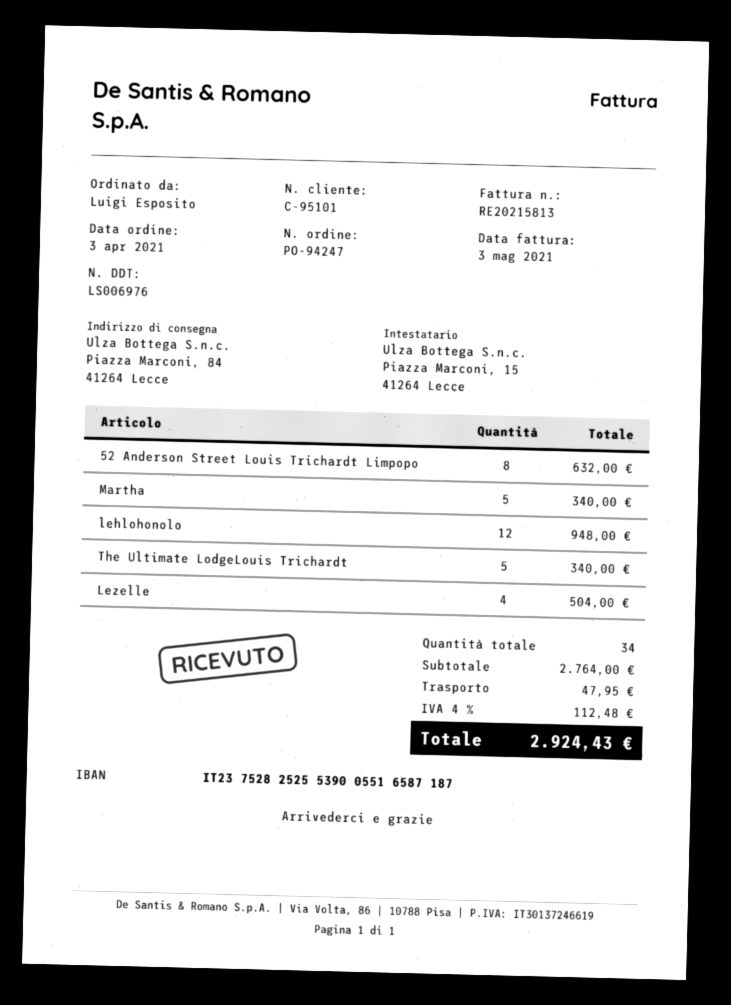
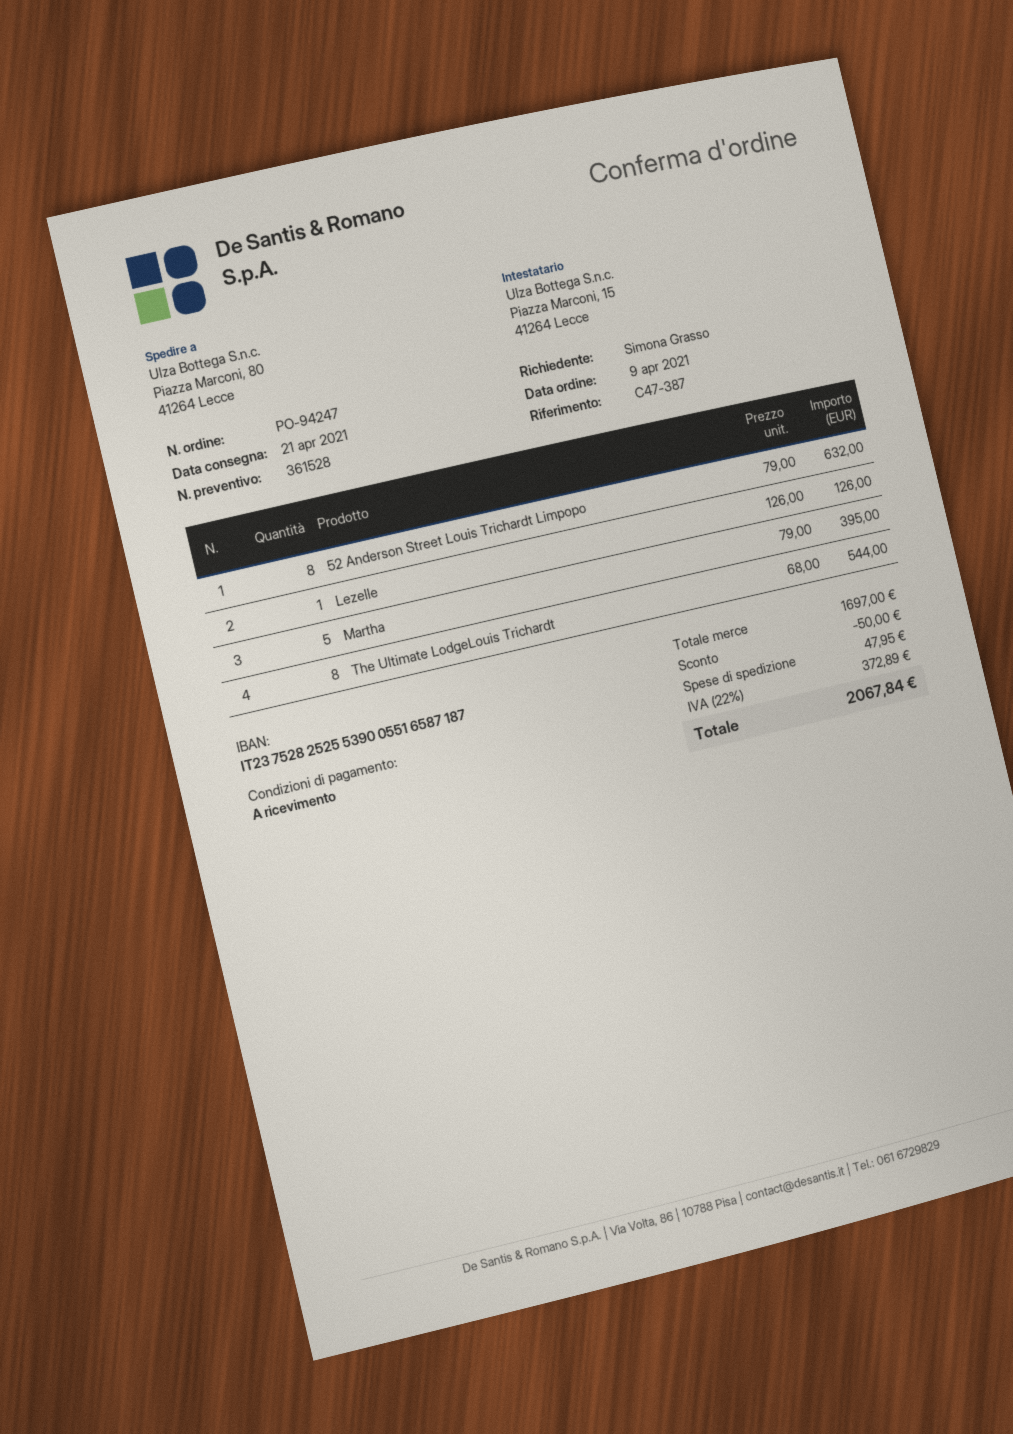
order date: 2021-04-03 -> 2021-04-09
ordered by: Luigi Esposito -> Simona Grasso
ship to: Piazza Marconi, 84, 41264 Lecce -> Piazza Marconi, 80, 41264 Lecce
Martha: 5 for 340.00 -> 5 for 395.00
lehlohonolo: 12 for 948.00 -> none
The Ultimate LodgeLouis Trichardt: 5 for 340.00 -> 8 for 544.00
Lezelle: 4 for 504.00 -> 1 for 126.00
subtotal: 2764.00 -> 1697.00
discount: none -> 50.00
tax: 4% = 112.48 -> 22% = 372.89
total: 2924.43 -> 2067.84

